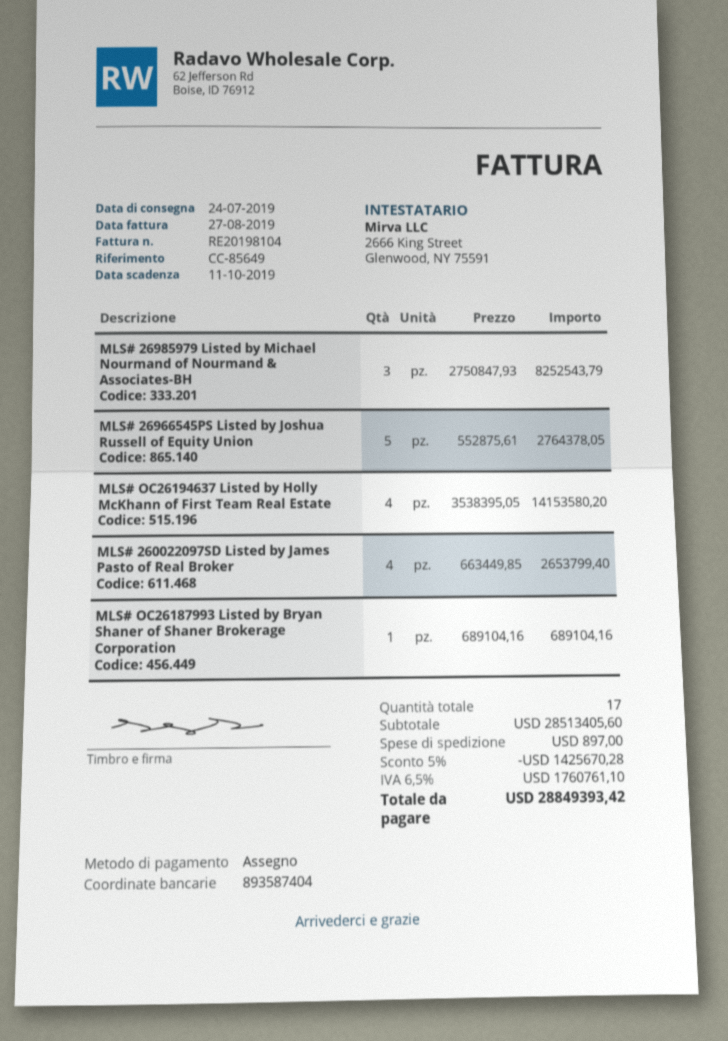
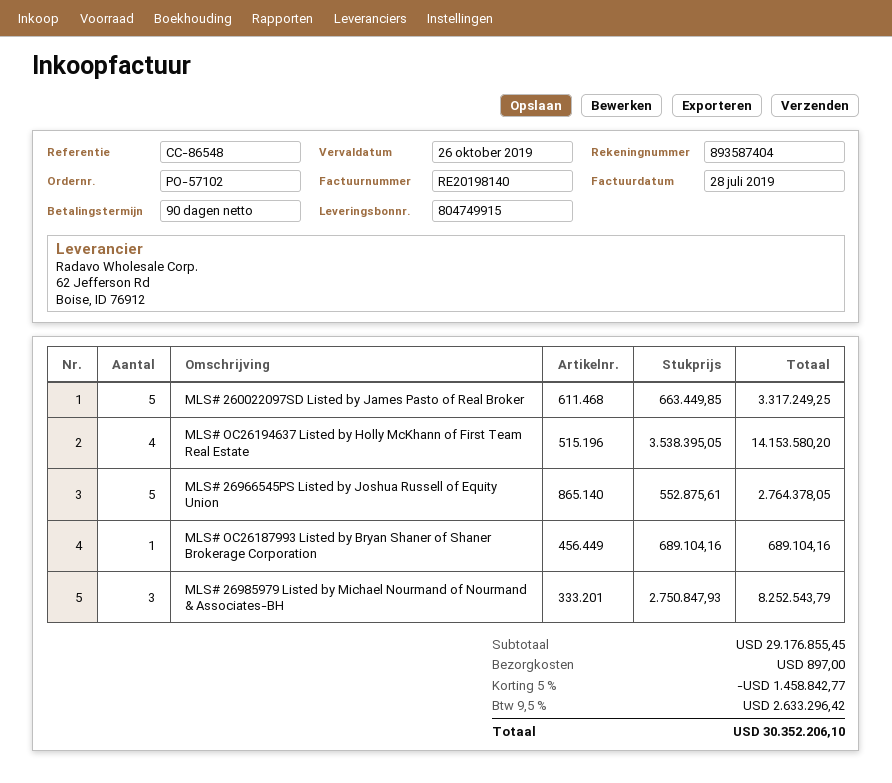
invoice number: RE20198104 -> RE20198140
invoice date: 2019-08-27 -> 2019-07-28
due date: 2019-10-11 -> 2019-10-26
reference: CC-85649 -> CC-86548
MLS# 260022097SD Listed by James Pasto of Real Broker: 4 x 663449.85 = 2653799.40 -> 5 x 663449.85 = 3317249.25
subtotal: 28513405.60 -> 29176855.45
discount: 5% = 1425670.28 -> 5% = 1458842.77
tax: 6.5% = 1760761.10 -> 9.5% = 2633296.42
total: 28849393.42 -> 30352206.10

